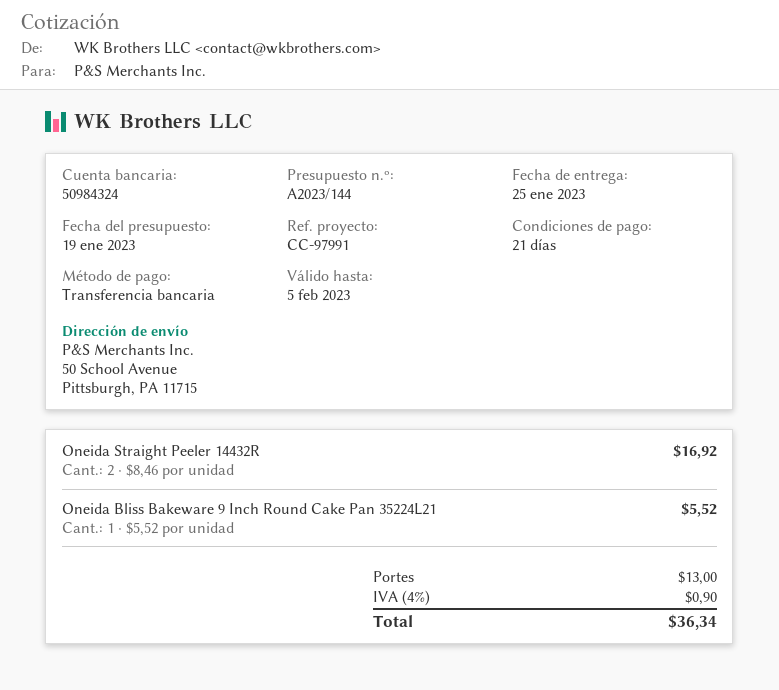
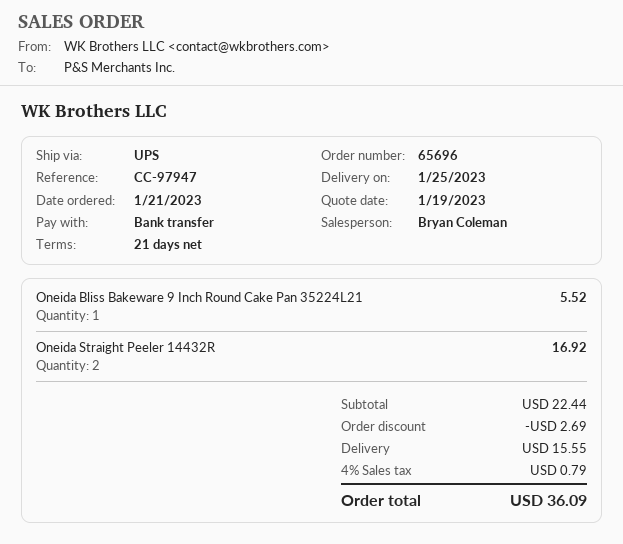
reference: CC-97991 -> CC-97947
discount: none -> 2.69
shipping: 13.00 -> 15.55
tax: 4% = 0.90 -> 4% = 0.79
total: 36.34 -> 36.09

